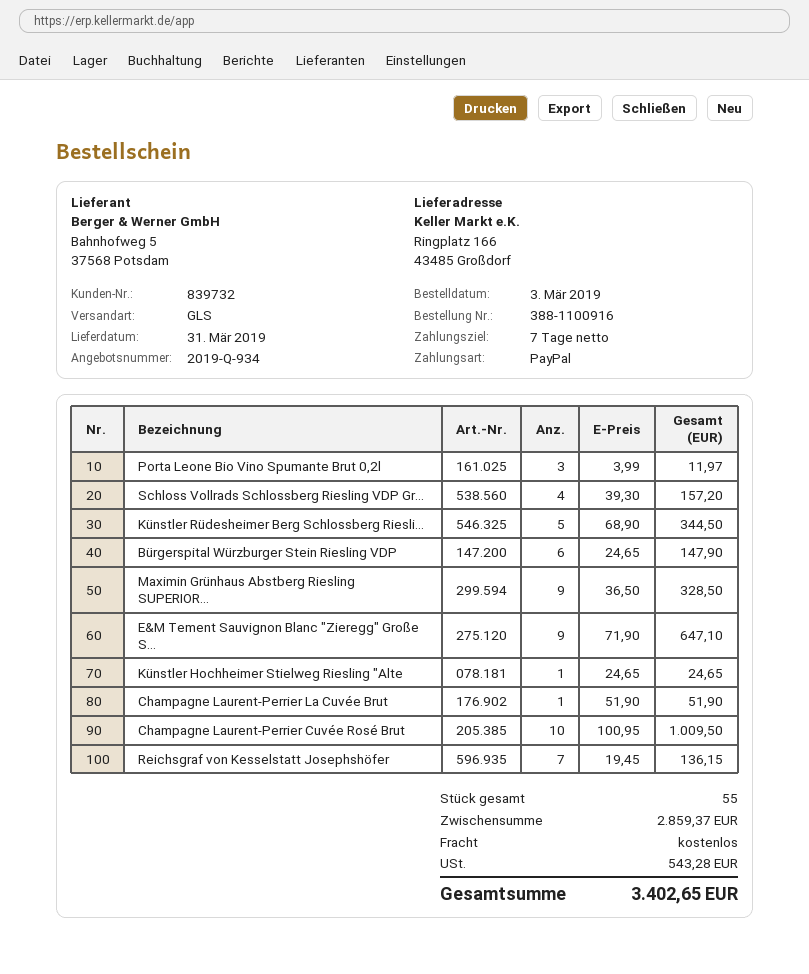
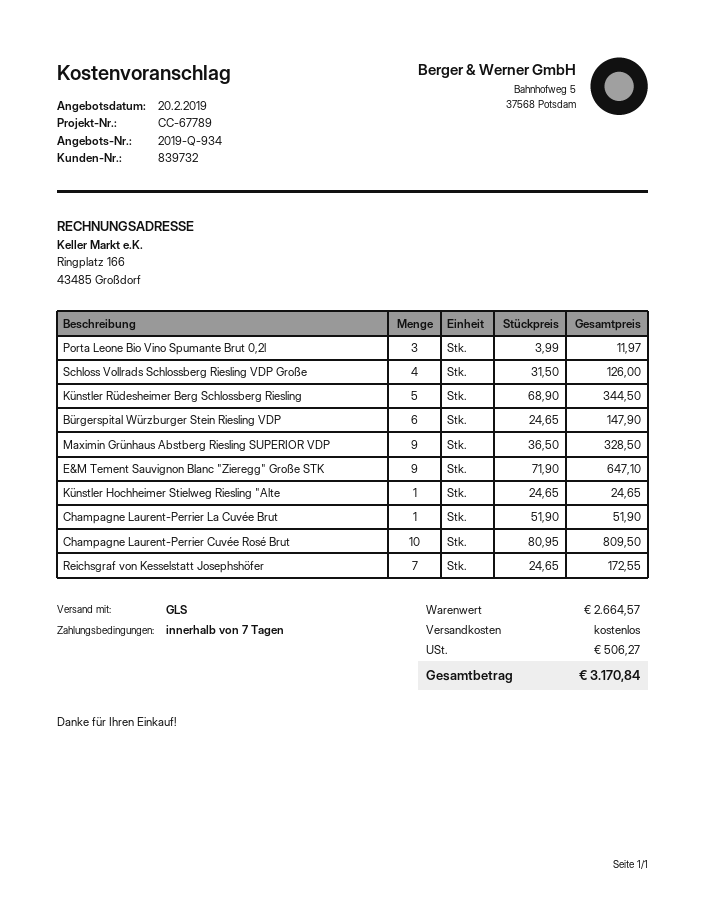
Schloss Vollrads Schlossberg Riesling VDP Gr...: 4 x 39.30 = 157.20 -> 4 x 31.50 = 126.00
Champagne Laurent-Perrier Cuvée Rosé Brut: 10 x 100.95 = 1009.50 -> 10 x 80.95 = 809.50
Reichsgraf von Kesselstatt Josephshöfer: 7 x 19.45 = 136.15 -> 7 x 24.65 = 172.55
subtotal: 2859.37 -> 2664.57
tax: 543.28 -> 506.27
total: 3402.65 -> 3170.84

